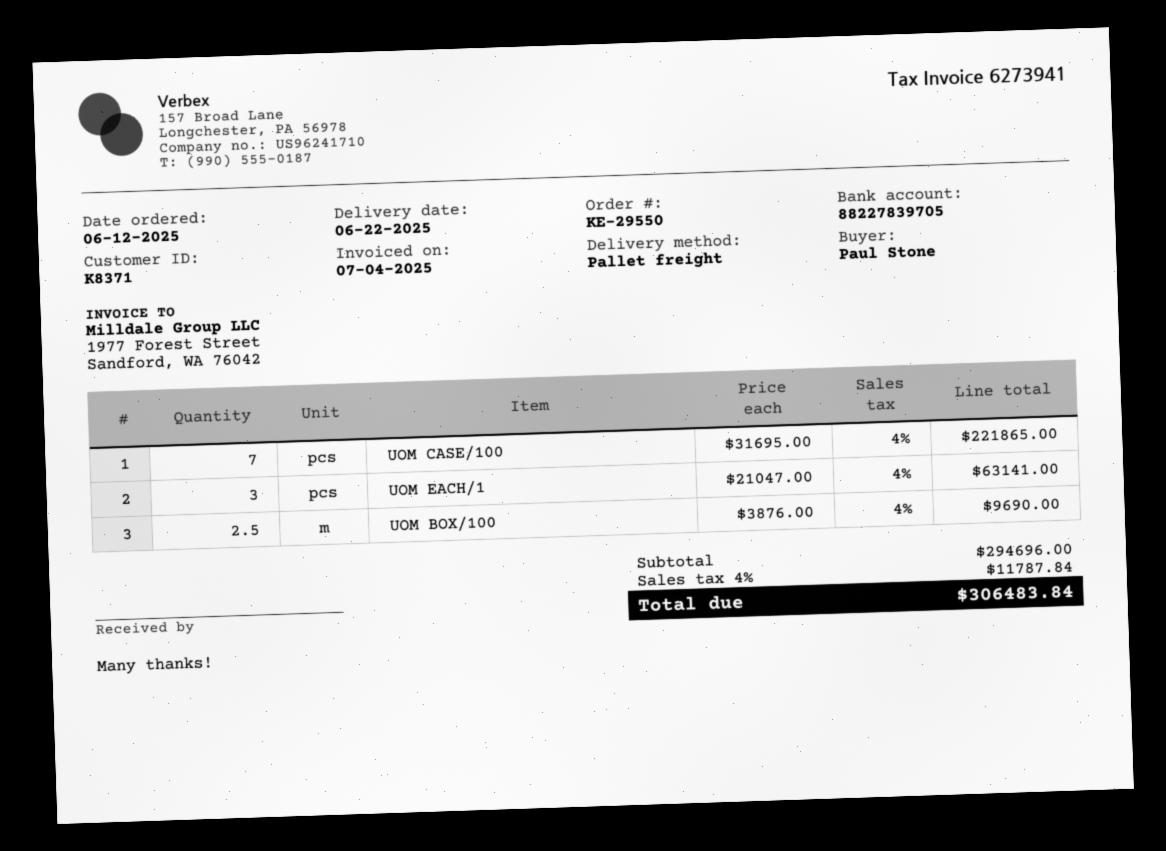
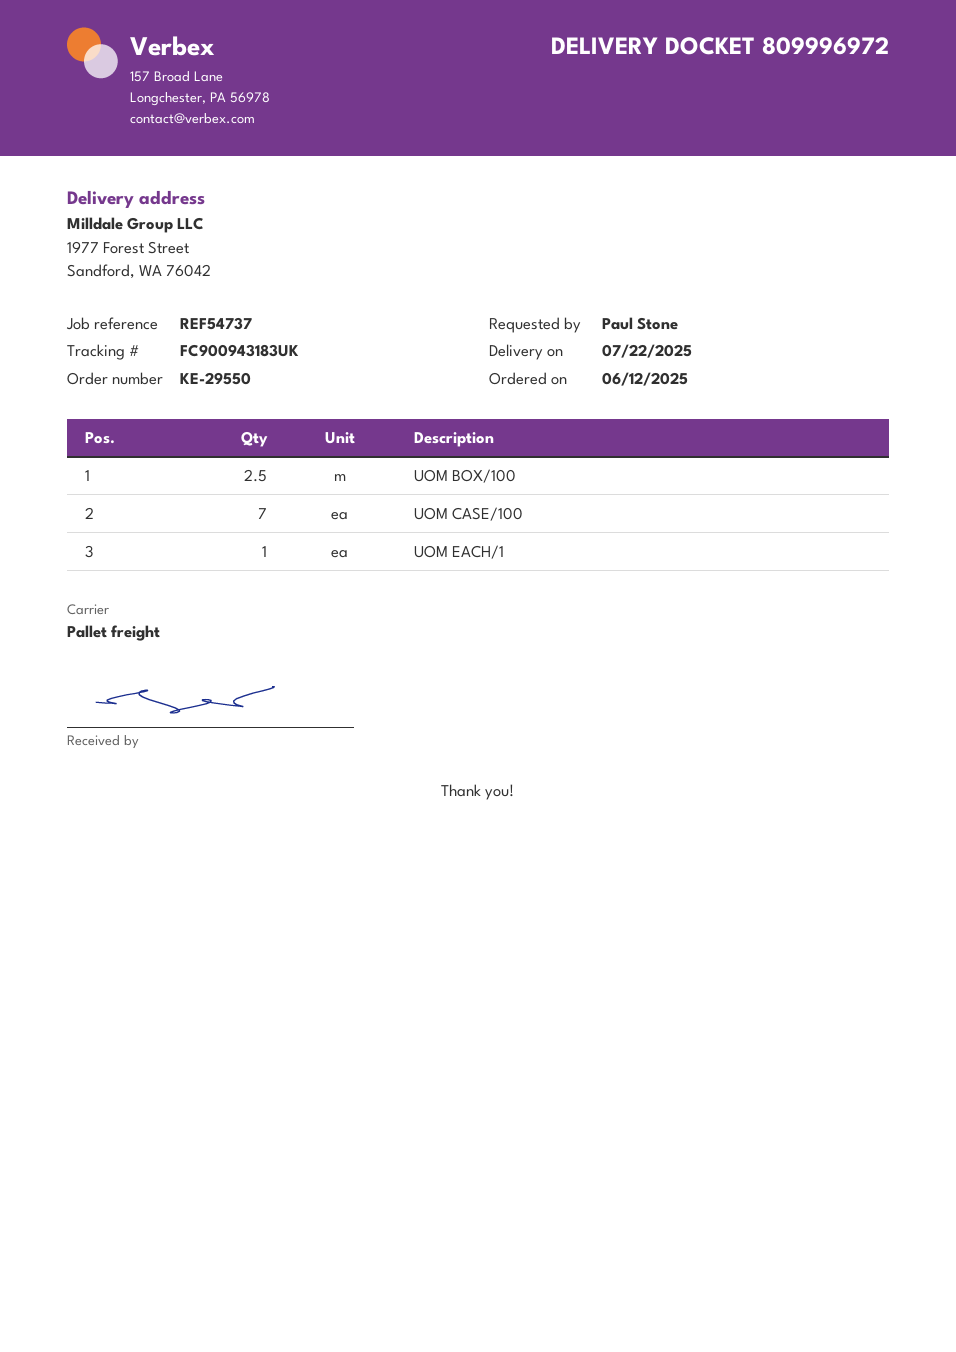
delivery date: 2025-06-22 -> 2025-07-22
UOM EACH/1: 3 -> 1

